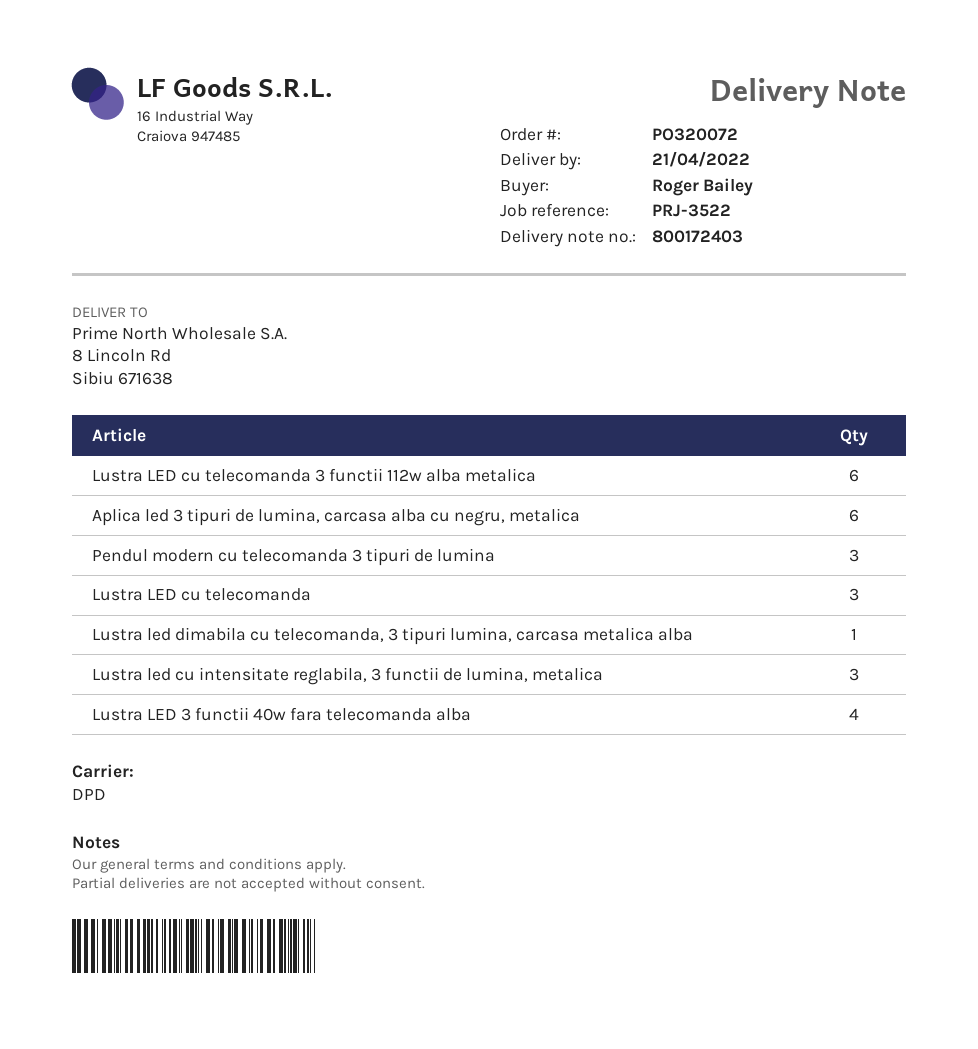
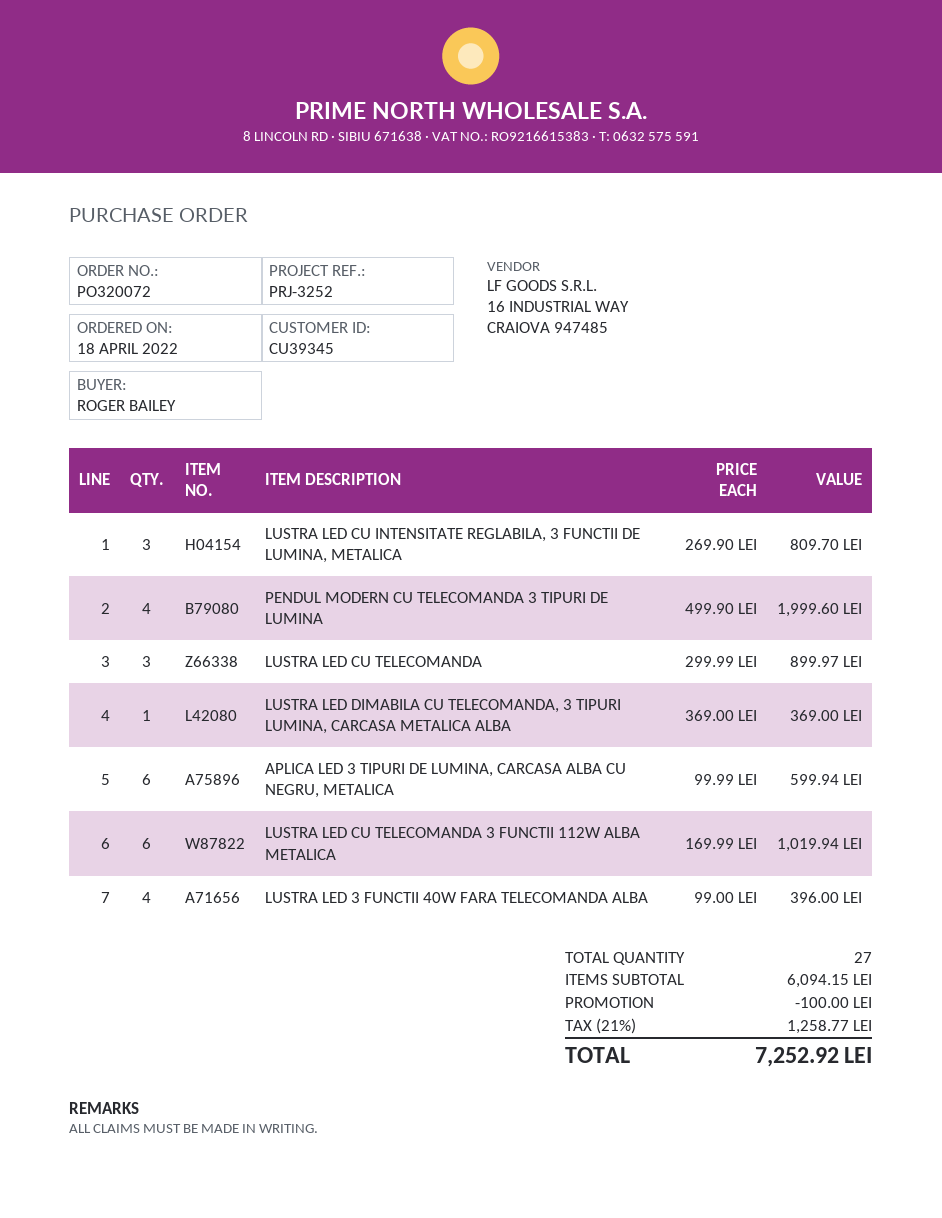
reference: PRJ-3522 -> PRJ-3252
Pendul modern cu telecomanda 3 tipuri de lumina: 3 -> 4

